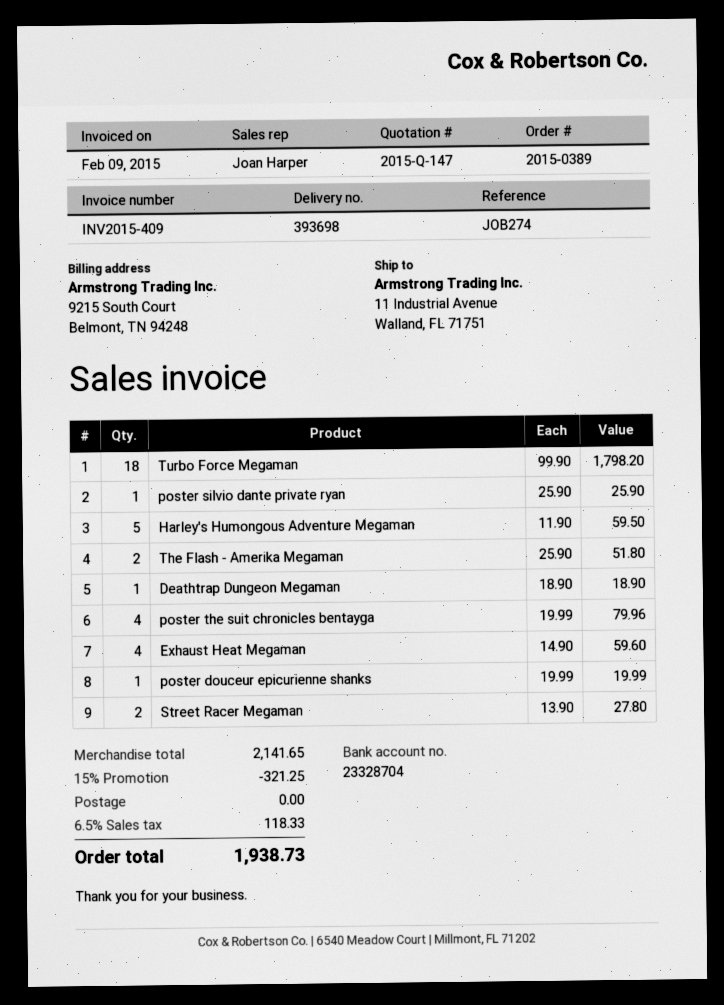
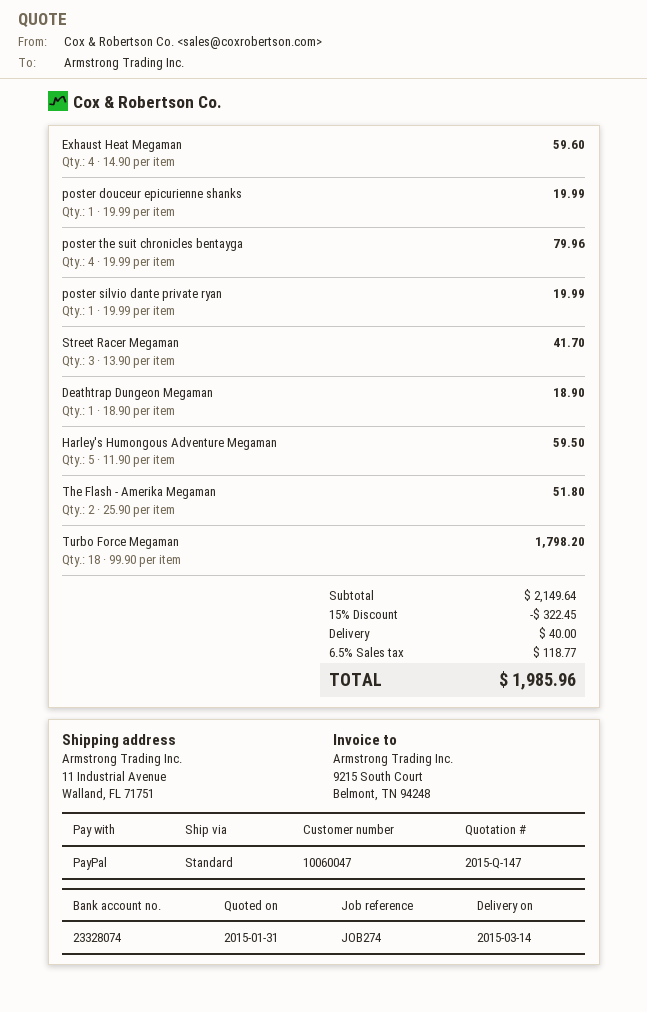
bank account: 23328704 -> 23328074
poster silvio dante private ryan: 1 x 25.90 = 25.90 -> 1 x 19.99 = 19.99
Street Racer Megaman: 2 x 13.90 = 27.80 -> 3 x 13.90 = 41.70
subtotal: 2141.65 -> 2149.64
discount: 15% = 321.25 -> 15% = 322.45
shipping: 0.00 -> 40.00
tax: 6.5% = 118.33 -> 6.5% = 118.77
total: 1938.73 -> 1985.96

